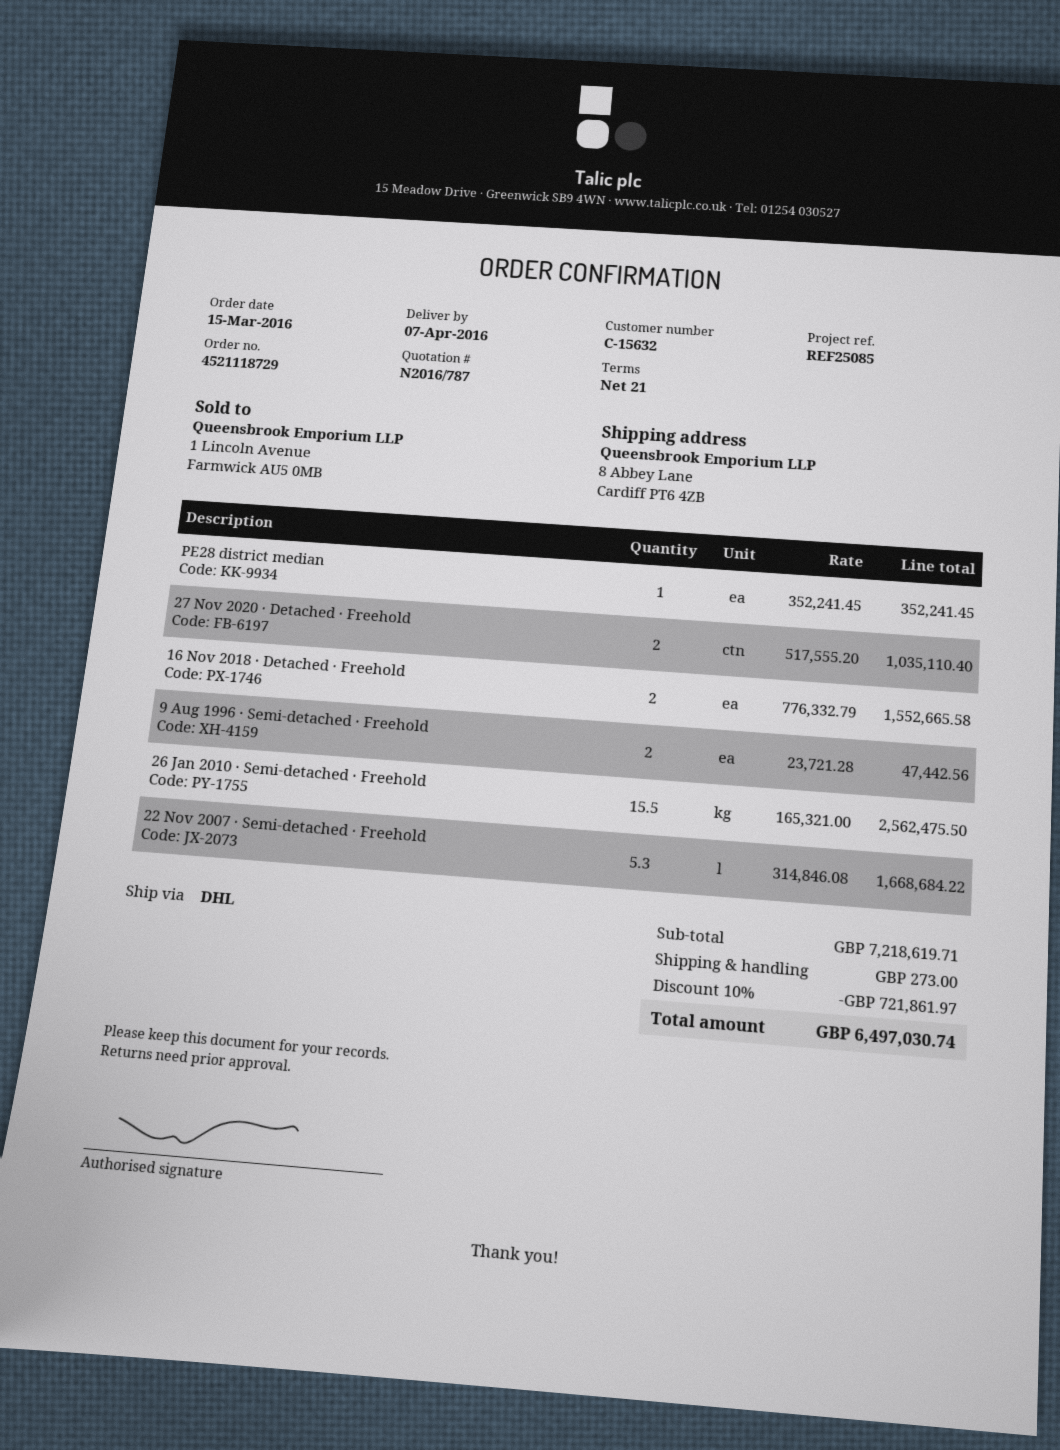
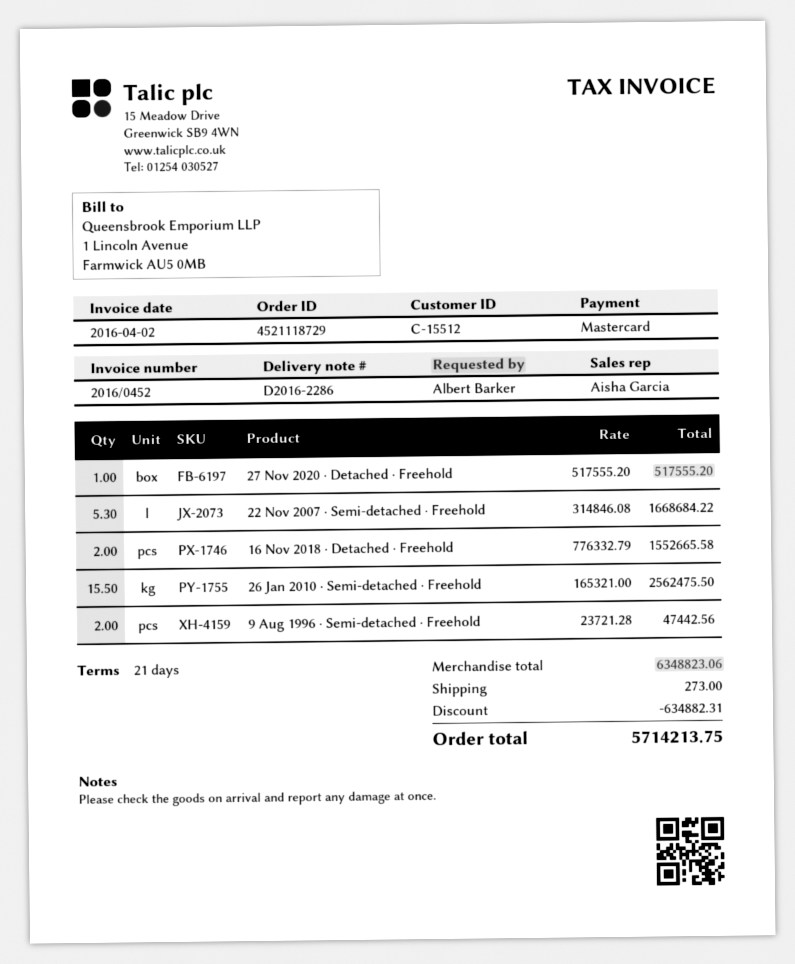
customer number: C-15632 -> C-15512
PE28 district median: 1 x 352241.45 = 352241.45 -> none
27 Nov 2020 · Detached · Freehold: 2 x 517555.20 = 1035110.40 -> 1 x 517555.20 = 517555.20
subtotal: 7218619.71 -> 6348823.06
discount: 721861.97 -> 634882.31
total: 6497030.74 -> 5714213.75

